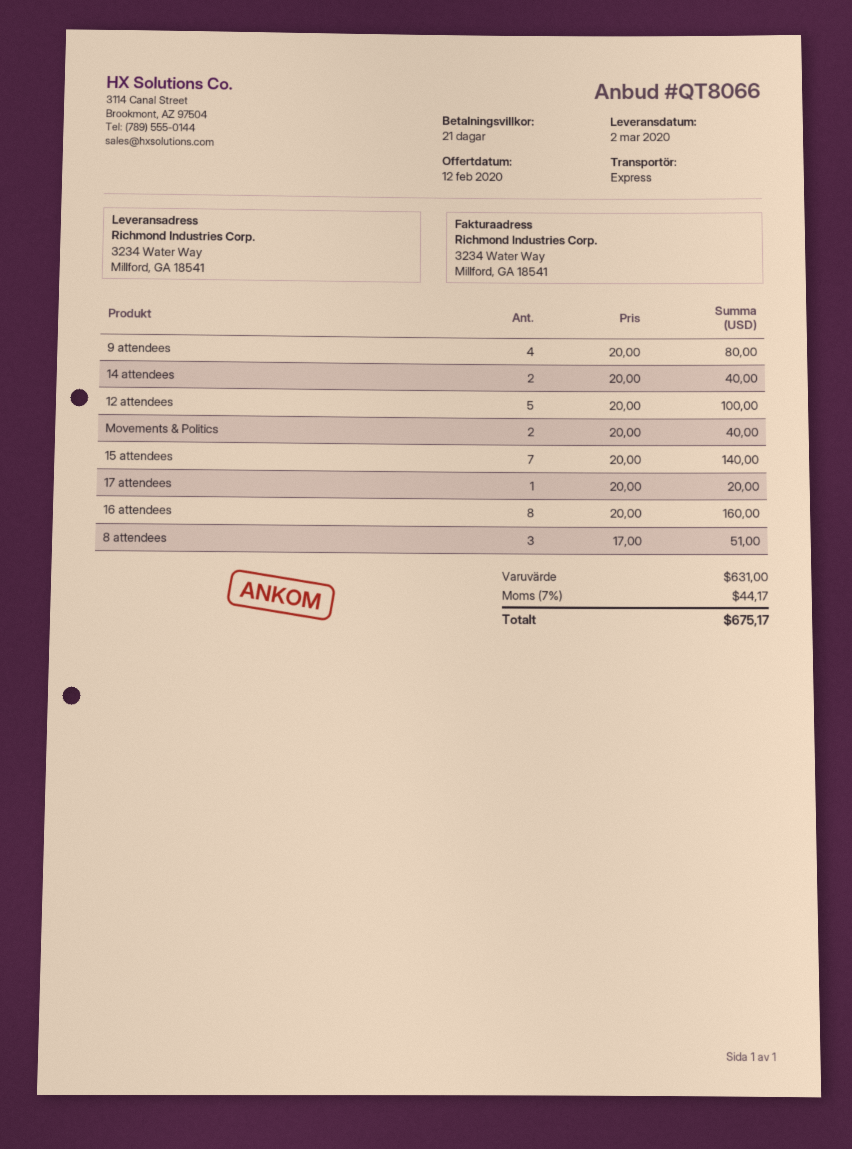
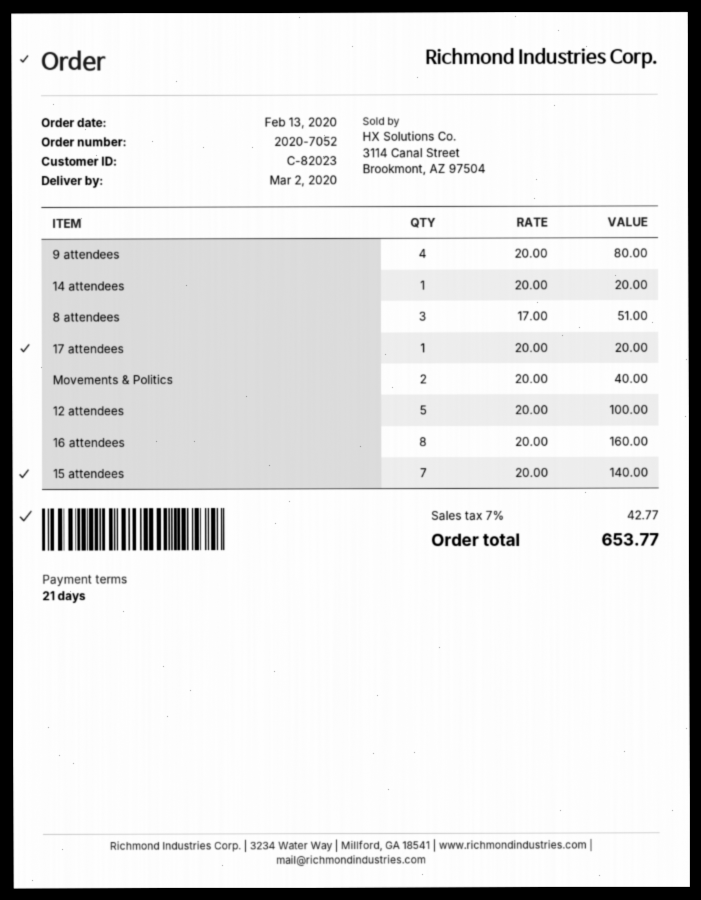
14 attendees: 2 x 20.00 = 40.00 -> 1 x 20.00 = 20.00
tax: 7% = 44.17 -> 7% = 42.77
total: 675.17 -> 653.77

